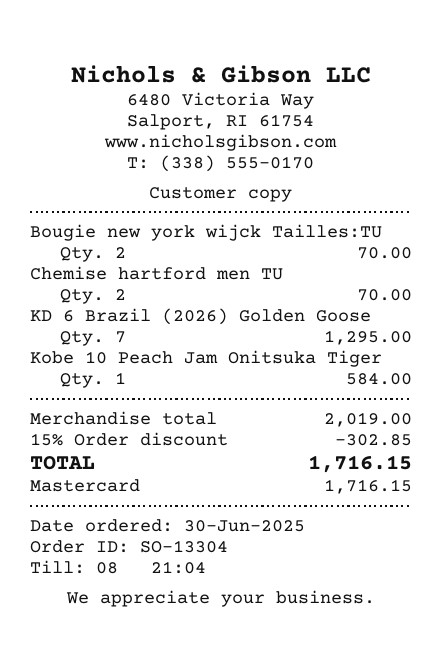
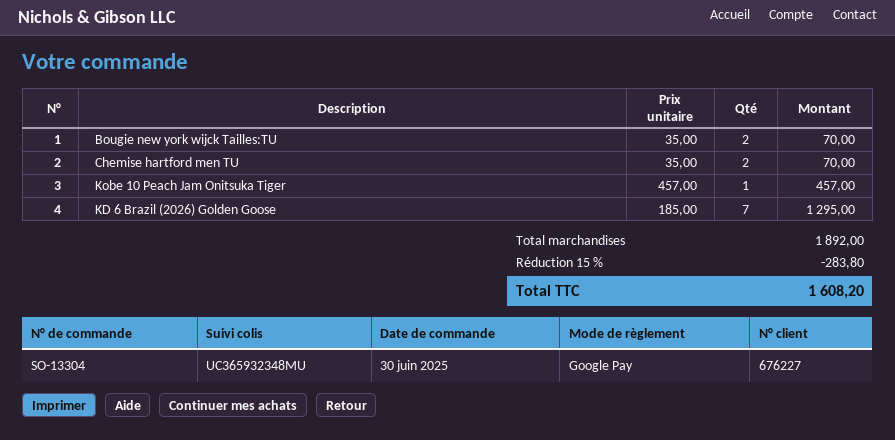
payment method: Mastercard -> Google Pay
Kobe 10 Peach Jam Onitsuka Tiger: 1 for 584.00 -> 1 for 457.00
subtotal: 2019.00 -> 1892.00
discount: 15% = 302.85 -> 15% = 283.80
total: 1716.15 -> 1608.20

